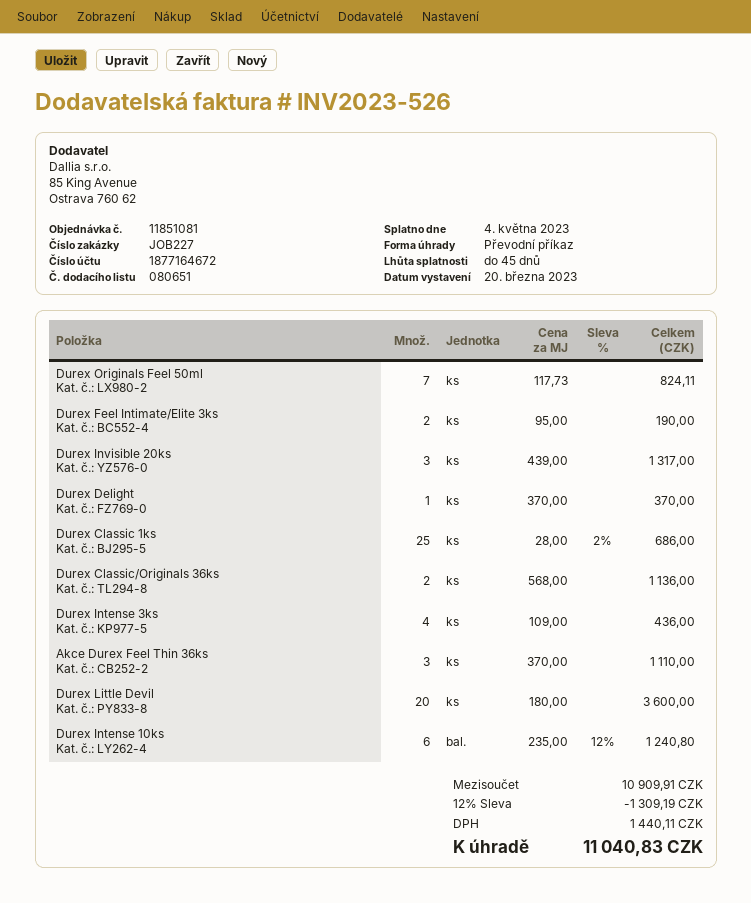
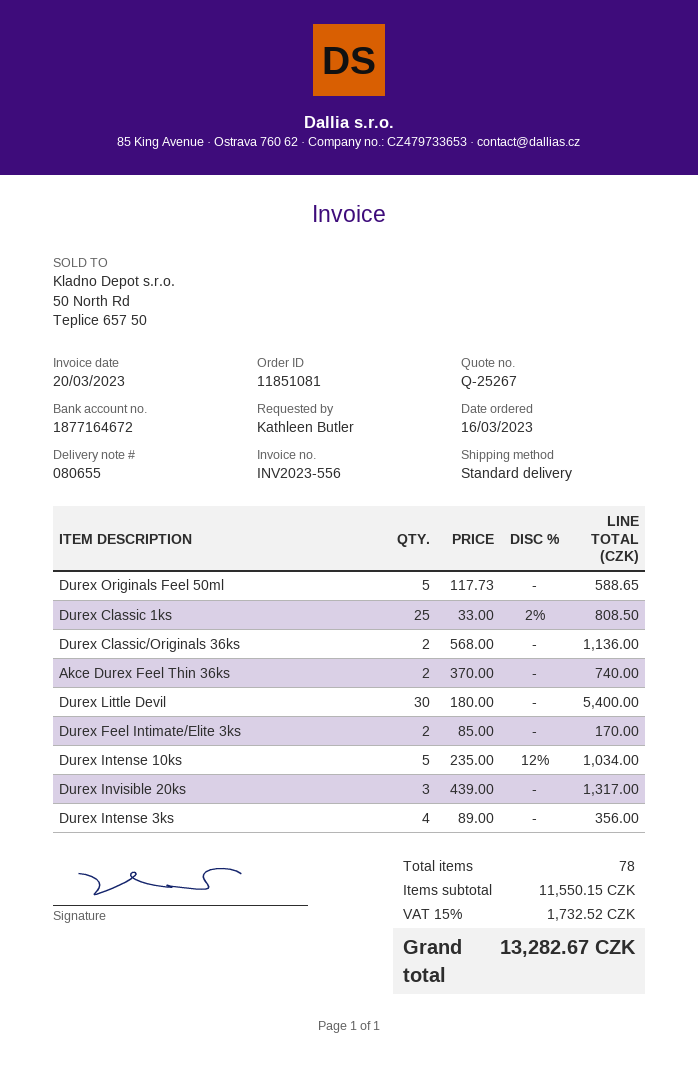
delivery note number: 080651 -> 080655
invoice number: INV2023-526 -> INV2023-556
Durex Originals Feel 50ml: 7 x 117.73 = 824.11 -> 5 x 117.73 = 588.65
Durex Feel Intimate/Elite 3ks: 2 x 95.00 = 190.00 -> 2 x 85.00 = 170.00
Durex Delight: 1 x 370.00 = 370.00 -> none
Durex Classic 1ks: 25 x 28.00 - 2% = 686.00 -> 25 x 33.00 - 2% = 808.50
Durex Intense 3ks: 4 x 109.00 = 436.00 -> 4 x 89.00 = 356.00
Akce Durex Feel Thin 36ks: 3 x 370.00 = 1110.00 -> 2 x 370.00 = 740.00
Durex Little Devil: 20 x 180.00 = 3600.00 -> 30 x 180.00 = 5400.00
Durex Intense 10ks: 6 x 235.00 - 12% = 1240.80 -> 5 x 235.00 - 12% = 1034.00
subtotal: 10909.91 -> 11550.15
discount: 12% = 1309.19 -> none
tax: 1440.11 -> 1732.52
total: 11040.83 -> 13282.67

